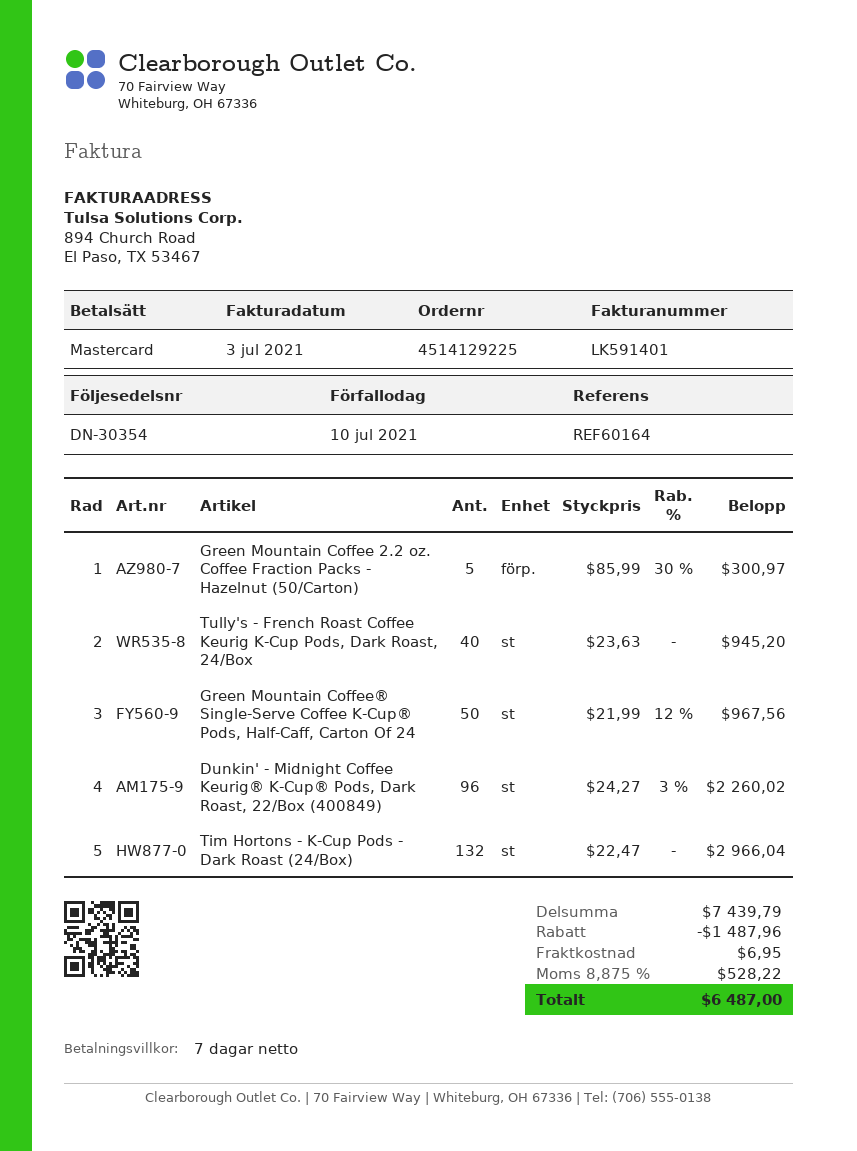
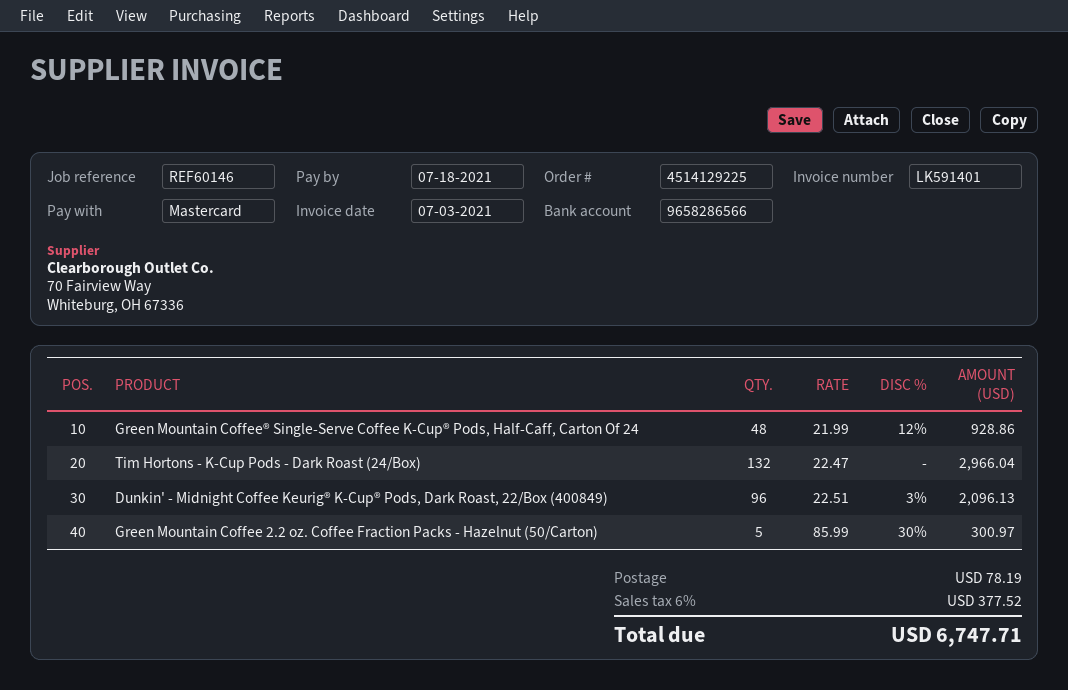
due date: 2021-07-10 -> 2021-07-18
reference: REF60164 -> REF60146
Tully's - French Roast Coffee Keurig K-Cup Pods, Dark Roast, 24/Box: 40 x 23.63 = 945.20 -> none
Green Mountain Coffee® Single-Serve Coffee K-Cup® Pods, Half-Caff, Carton Of 24: 50 x 21.99 - 12% = 967.56 -> 48 x 21.99 - 12% = 928.86
Dunkin' - Midnight Coffee Keurig® K-Cup® Pods, Dark Roast, 22/Box (400849): 96 x 24.27 - 3% = 2260.02 -> 96 x 22.51 - 3% = 2096.13
discount: 1487.96 -> none
shipping: 6.95 -> 78.19
tax: 8.875% = 528.22 -> 6% = 377.52
total: 6487.00 -> 6747.71

